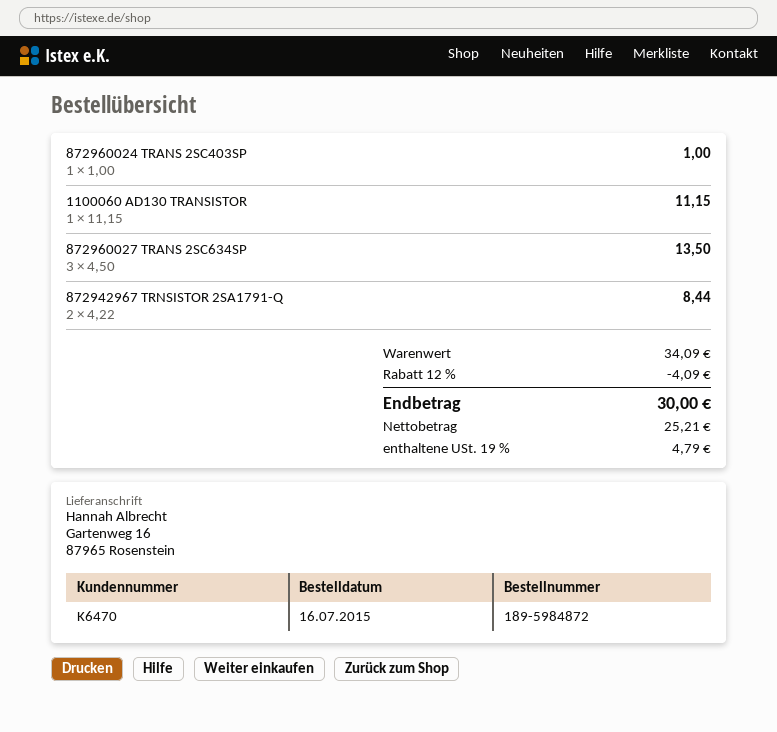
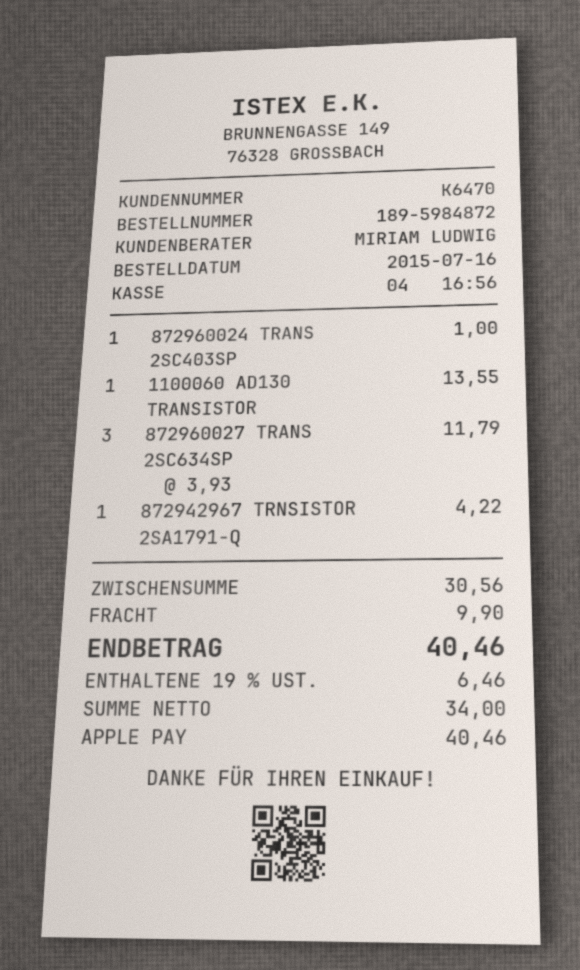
1100060 AD130 TRANSISTOR: 1 x 11.15 = 11.15 -> 1 x 13.55 = 13.55
872960027 TRANS 2SC634SP: 3 x 4.50 = 13.50 -> 3 x 3.93 = 11.79
872942967 TRNSISTOR 2SA1791-Q: 2 x 4.22 = 8.44 -> 1 x 4.22 = 4.22
subtotal: 34.09 -> 30.56
discount: 12% = 4.09 -> none
shipping: none -> 9.90
net: 25.21 -> 34.00
tax: 19% = 4.79 -> 19% = 6.46
total: 30.00 -> 40.46

